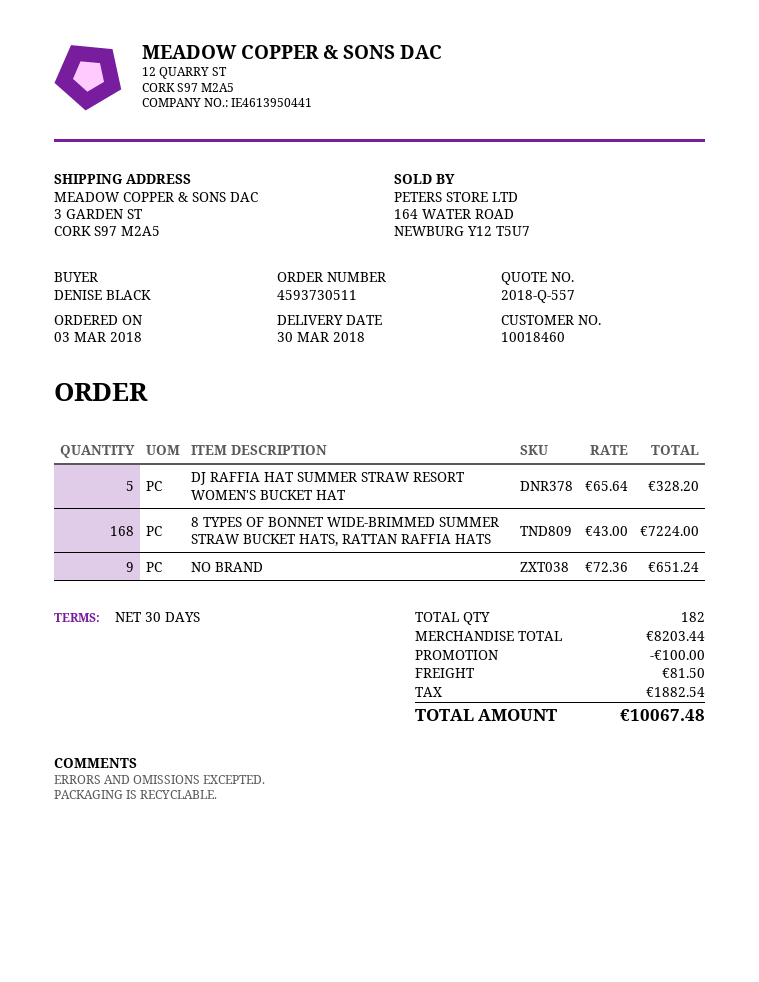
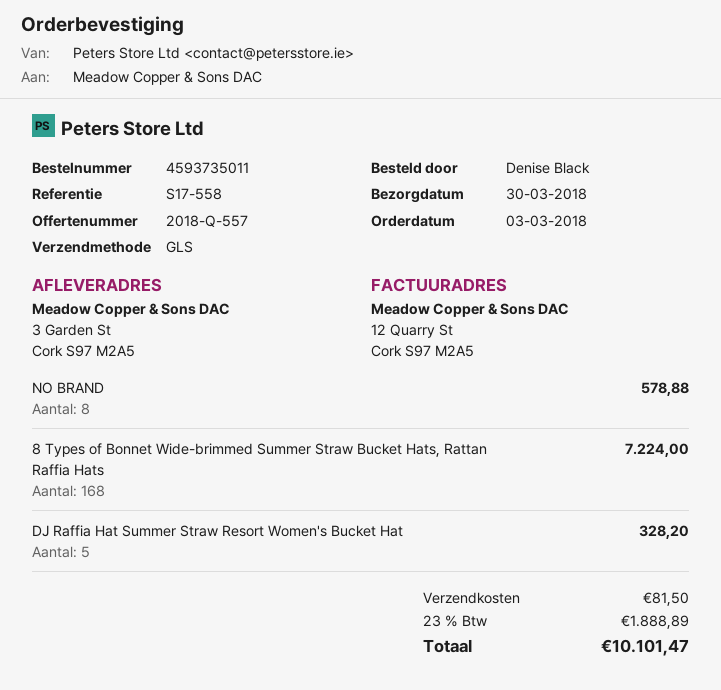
order number: 4593730511 -> 4593735011
NO BRAND: 9 for 651.24 -> 8 for 578.88
discount: 100.00 -> none
tax: 1882.54 -> 1888.89
total: 10067.48 -> 10101.47

